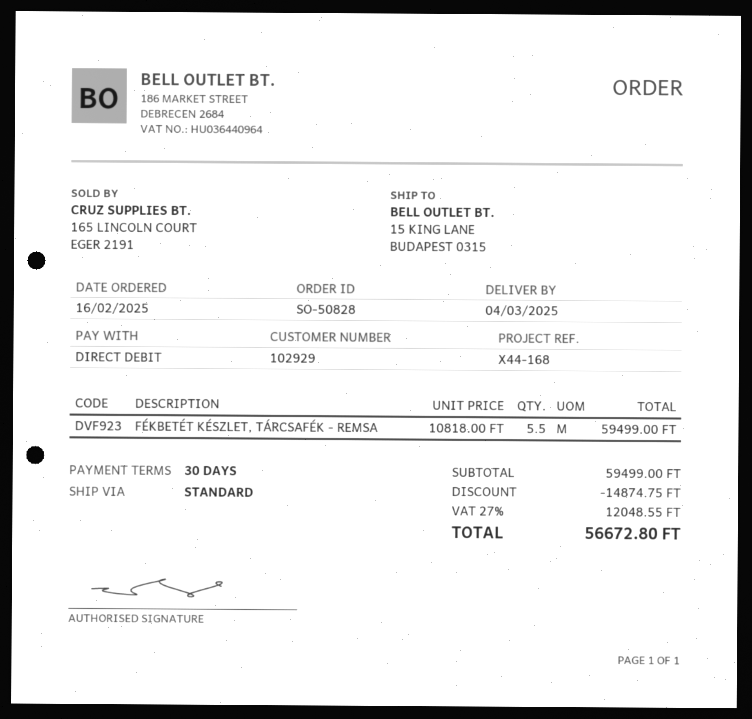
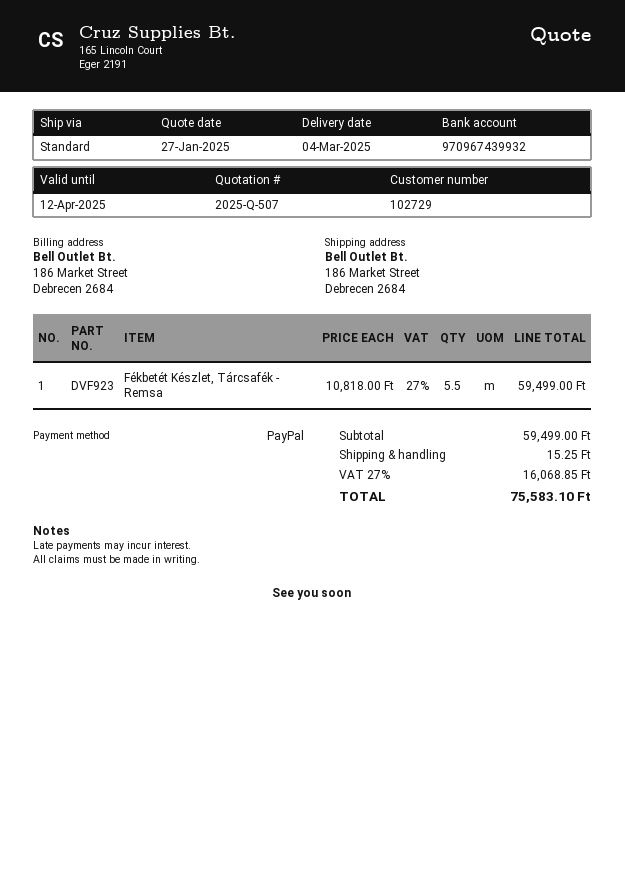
customer number: 102929 -> 102729
payment method: direct debit -> PayPal
ship to: 15 KING LANE, BUDAPEST 0315 -> 186 Market Street, Debrecen 2684
discount: 14874.75 -> none
shipping: none -> 15.25
tax: 27% = 12048.55 -> 27% = 16068.85
total: 56672.80 -> 75583.10

